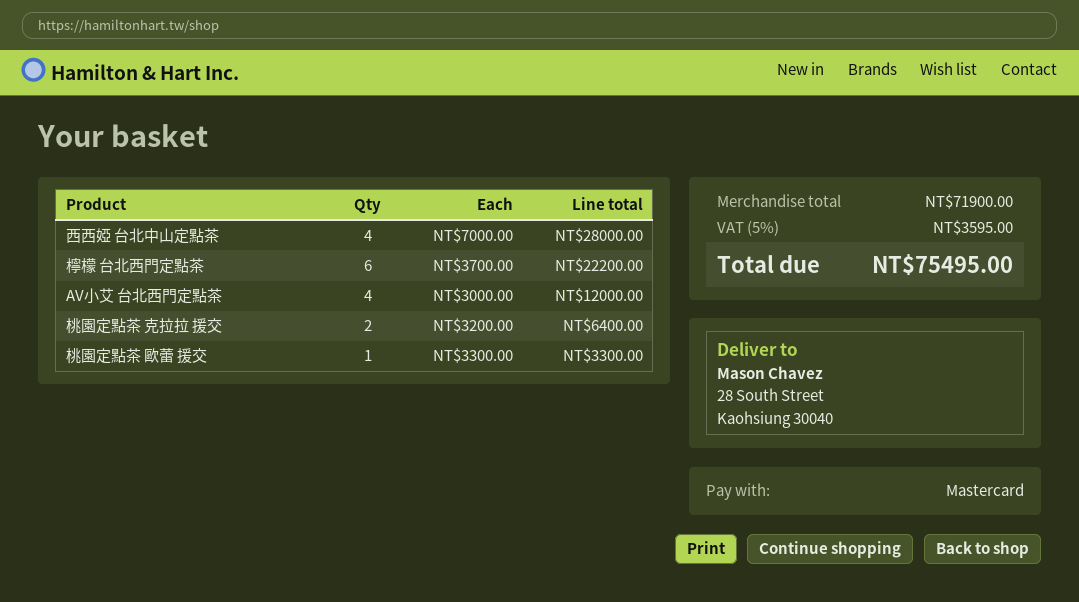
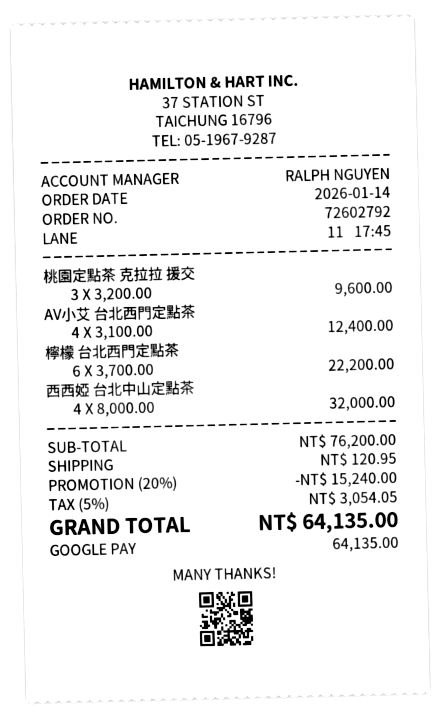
payment method: Mastercard -> Google Pay
西西婭 台北中山定點茶: 4 x 7000.00 = 28000.00 -> 4 x 8000.00 = 32000.00
AV小艾 台北西門定點茶: 4 x 3000.00 = 12000.00 -> 4 x 3100.00 = 12400.00
桃園定點茶 克拉拉 援交: 2 x 3200.00 = 6400.00 -> 3 x 3200.00 = 9600.00
桃園定點茶 歐蕾 援交: 1 x 3300.00 = 3300.00 -> none
subtotal: 71900.00 -> 76200.00
discount: none -> 20% = 15240.00
shipping: none -> 120.95
tax: 5% = 3595.00 -> 5% = 3054.05
total: 75495.00 -> 64135.00

